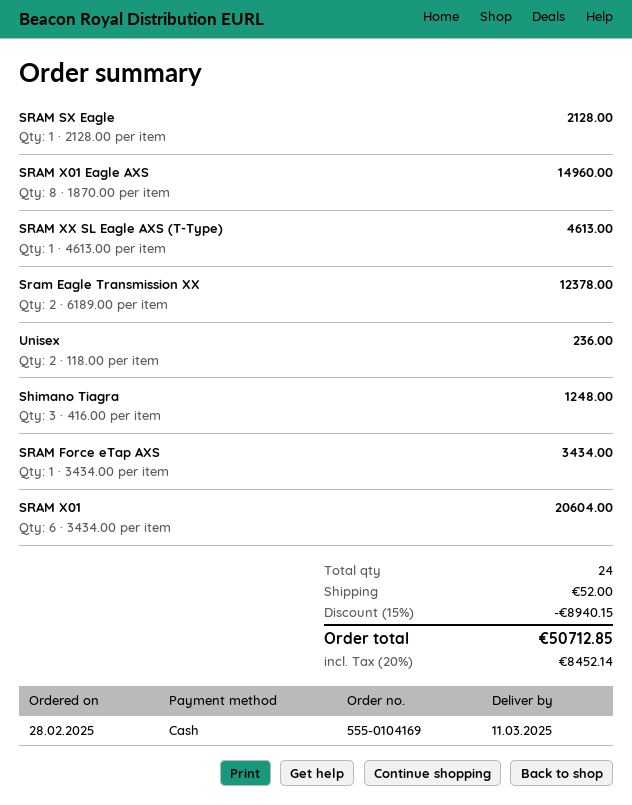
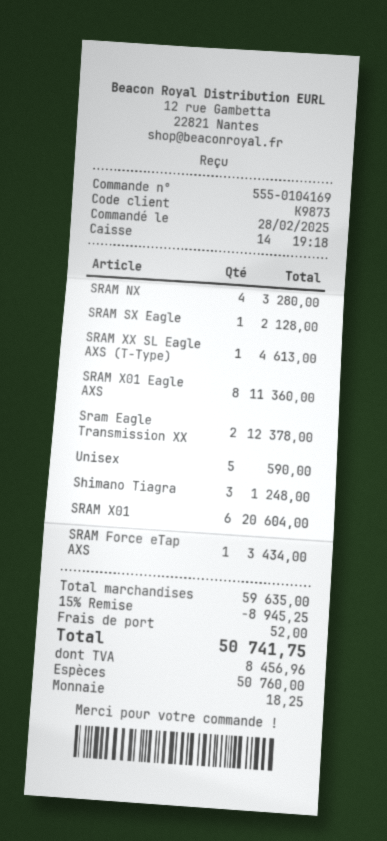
SRAM X01 Eagle AXS: 8 for 14960.00 -> 8 for 11360.00
Unisex: 2 for 236.00 -> 5 for 590.00
SRAM NX: none -> 4 for 3280.00
discount: 15% = 8940.15 -> 15% = 8945.25
tax: 8452.14 -> 8456.96
total: 50712.85 -> 50741.75

